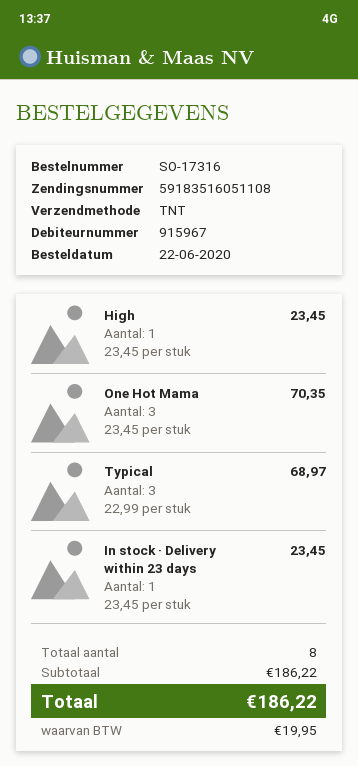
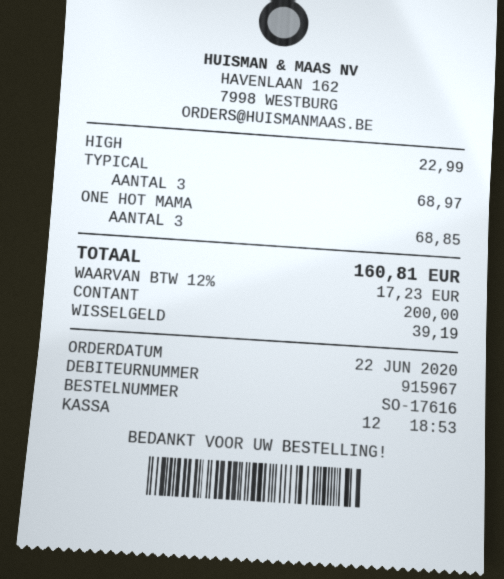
order number: SO-17316 -> SO-17616
High: 1 for 23.45 -> 1 for 22.99
One Hot Mama: 3 for 70.35 -> 3 for 68.85
In stock · Delivery within 23 days: 1 for 23.45 -> none
tax: 19.95 -> 17.23
total: 186.22 -> 160.81

